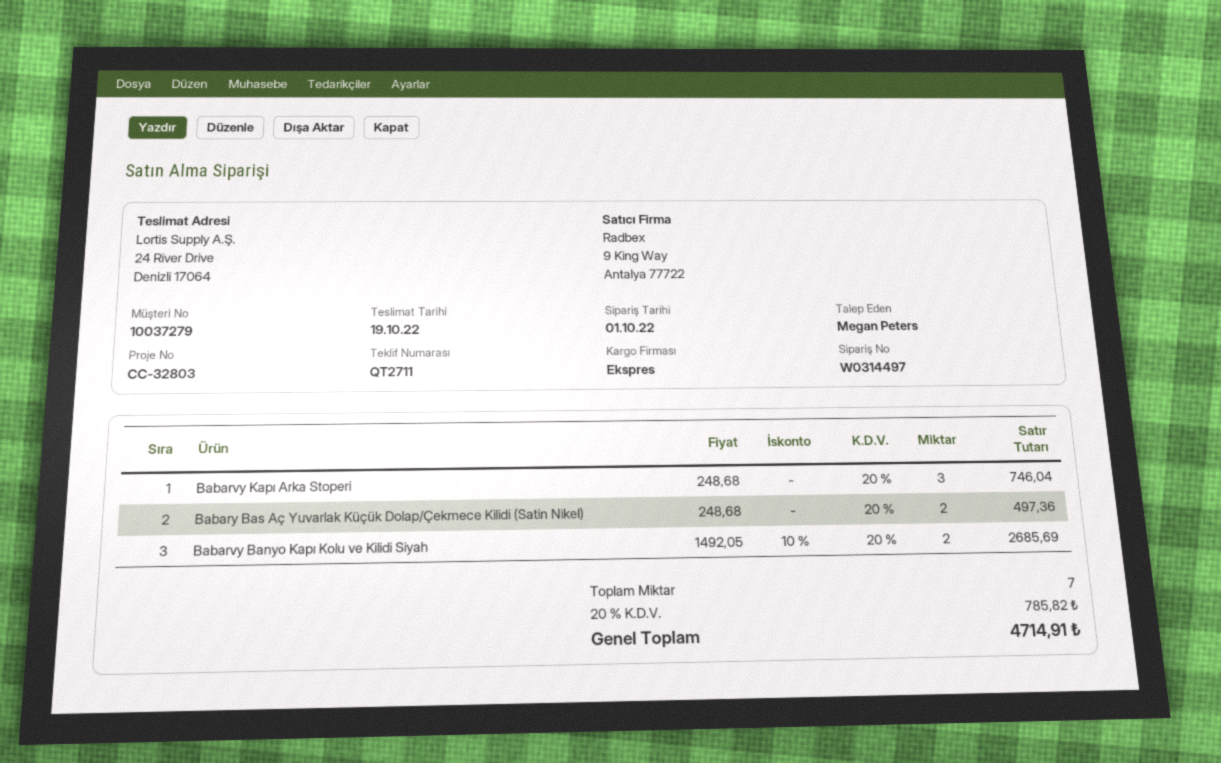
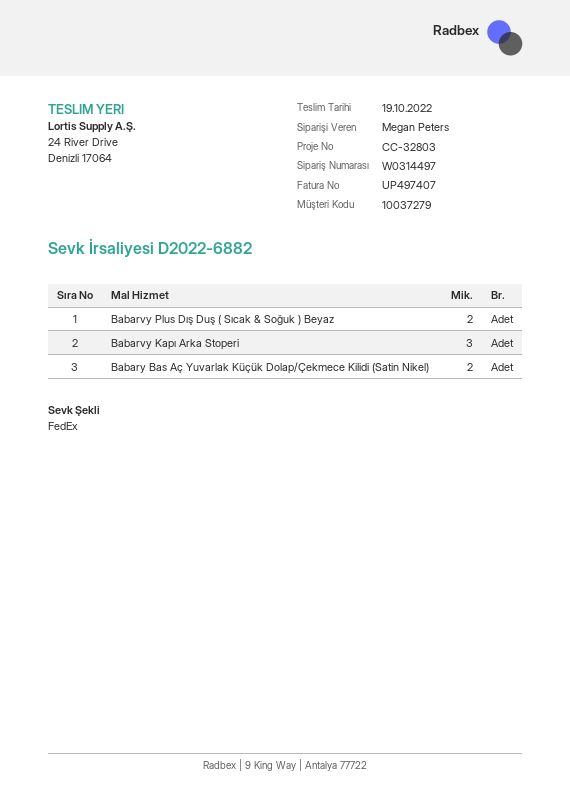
shipping method: express -> FedEx
Babarvy Banyo Kapı Kolu ve Kilidi Siyah: 2 -> none
Babarvy Plus Dış Duş ( Sıcak & Soğuk ) Beyaz: none -> 2

